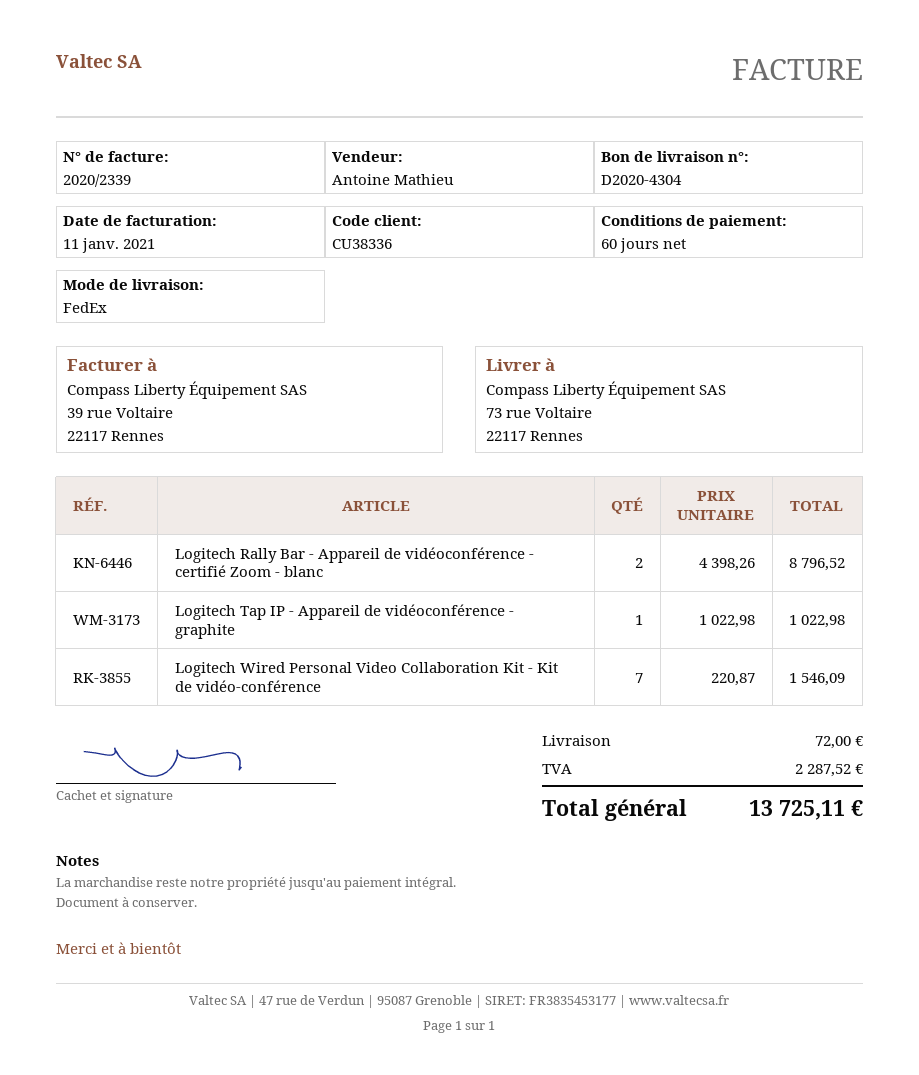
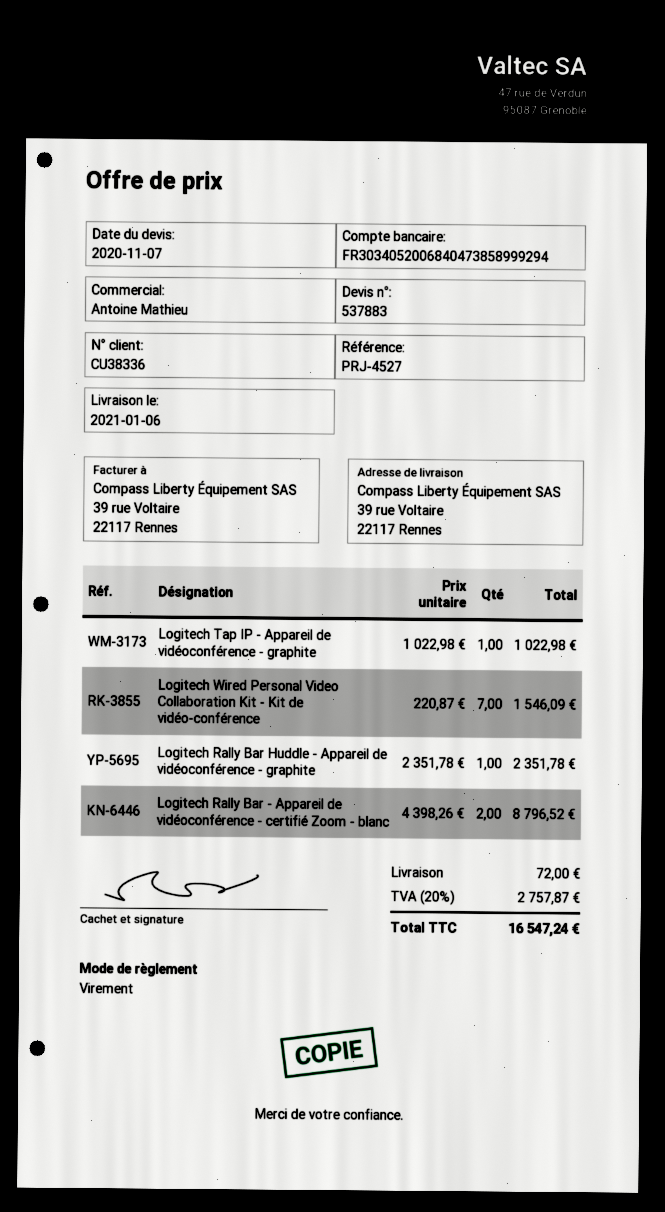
ship to: 73 rue Voltaire, 22117 Rennes -> 39 rue Voltaire, 22117 Rennes
Logitech Rally Bar Huddle - Appareil de vidéoconférence - graphite: none -> 1 x 2351.78 = 2351.78
tax: 2287.52 -> 2757.87
total: 13725.11 -> 16547.24

